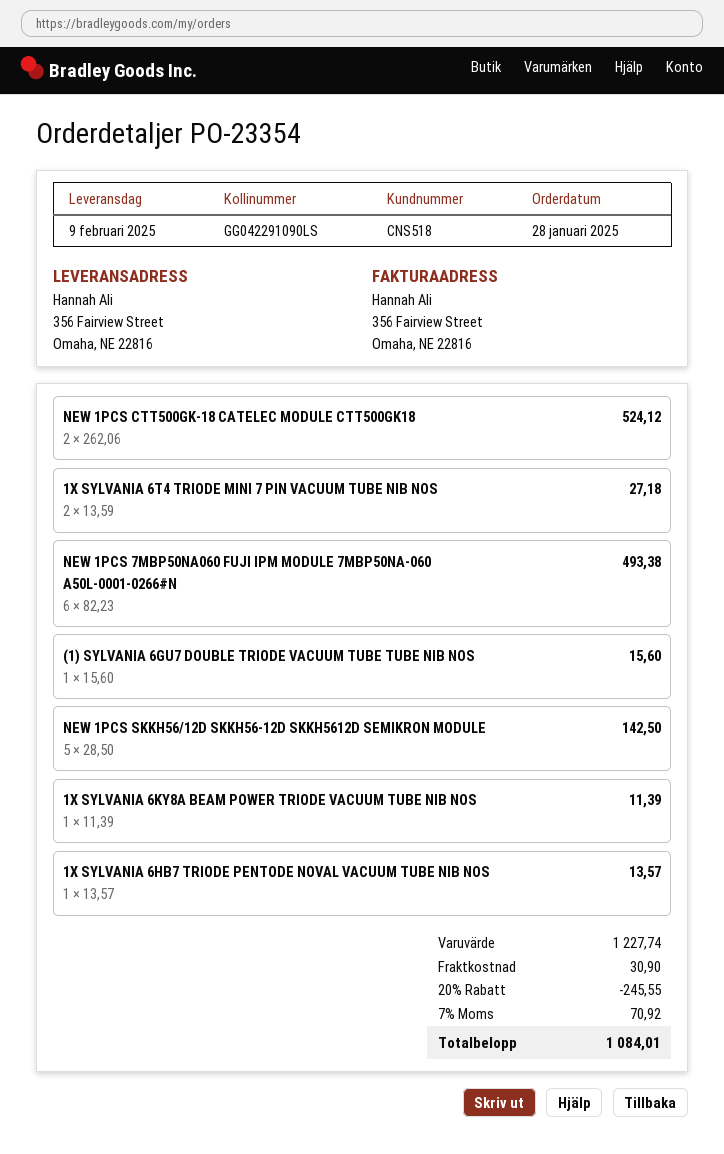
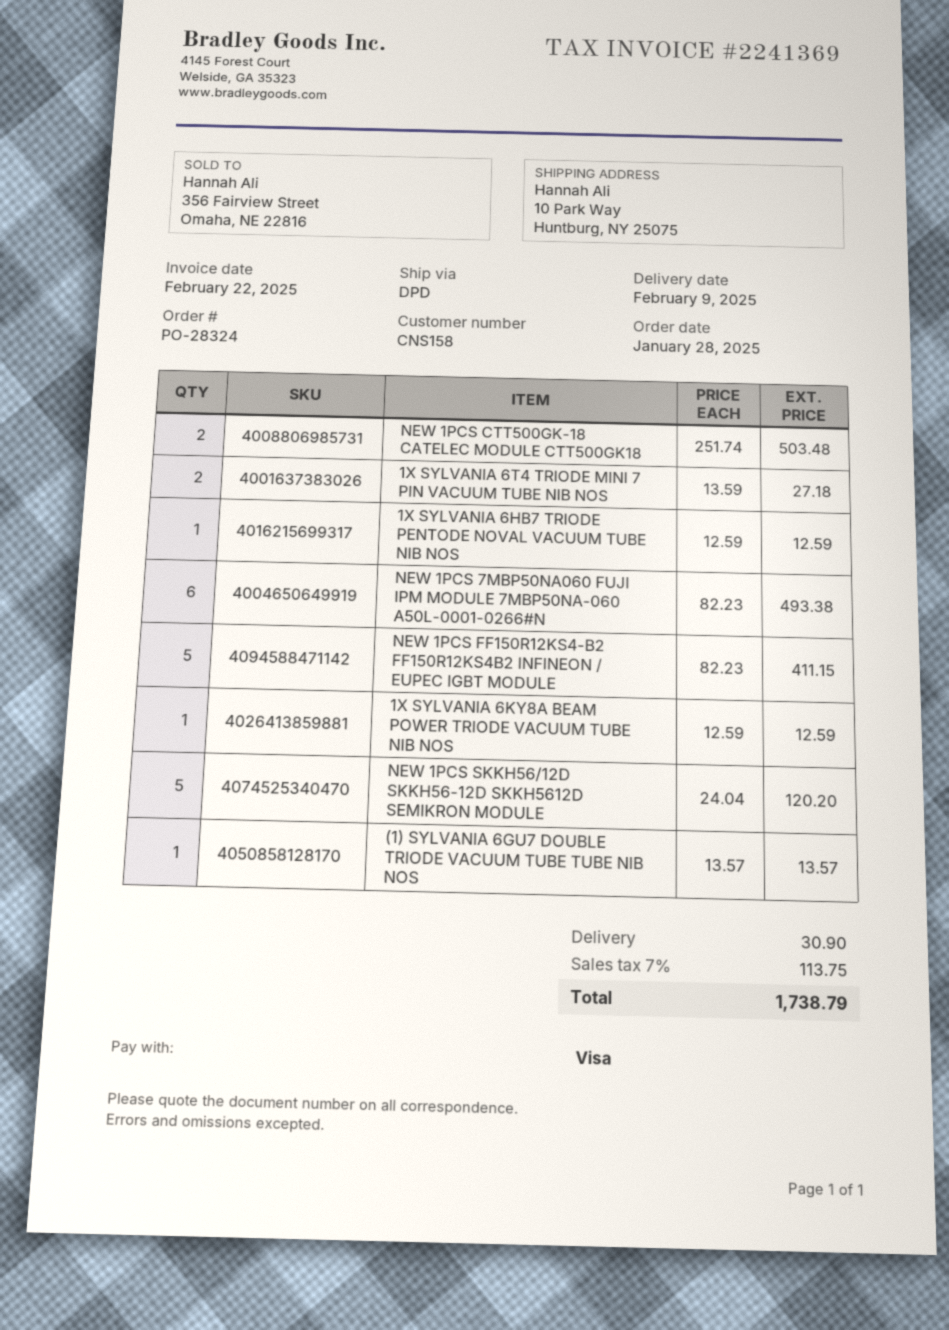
order number: PO-23354 -> PO-28324
customer number: CNS518 -> CNS158
ship to: 356 Fairview Street, Omaha, NE 22816 -> 10 Park Way, Huntburg, NY 25075
NEW 1PCS CTT500GK-18 CATELEC MODULE CTT500GK18: 2 x 262.06 = 524.12 -> 2 x 251.74 = 503.48
(1) SYLVANIA 6GU7 DOUBLE TRIODE VACUUM TUBE TUBE NIB NOS: 1 x 15.60 = 15.60 -> 1 x 13.57 = 13.57
NEW 1PCS SKKH56/12D SKKH56-12D SKKH5612D SEMIKRON MODULE: 5 x 28.50 = 142.50 -> 5 x 24.04 = 120.20
1X SYLVANIA 6KY8A BEAM POWER TRIODE VACUUM TUBE NIB NOS: 1 x 11.39 = 11.39 -> 1 x 12.59 = 12.59
1X SYLVANIA 6HB7 TRIODE PENTODE NOVAL VACUUM TUBE NIB NOS: 1 x 13.57 = 13.57 -> 1 x 12.59 = 12.59
NEW 1PCS FF150R12KS4-B2 FF150R12KS4B2 INFINEON / EUPEC IGBT MODULE: none -> 5 x 82.23 = 411.15
discount: 20% = 245.55 -> none
tax: 7% = 70.92 -> 7% = 113.75
total: 1084.01 -> 1738.79

